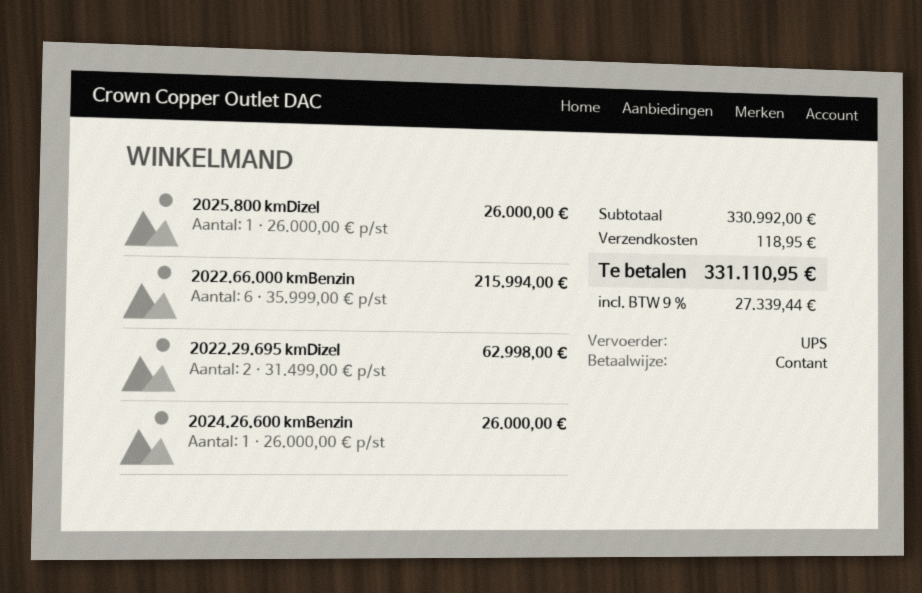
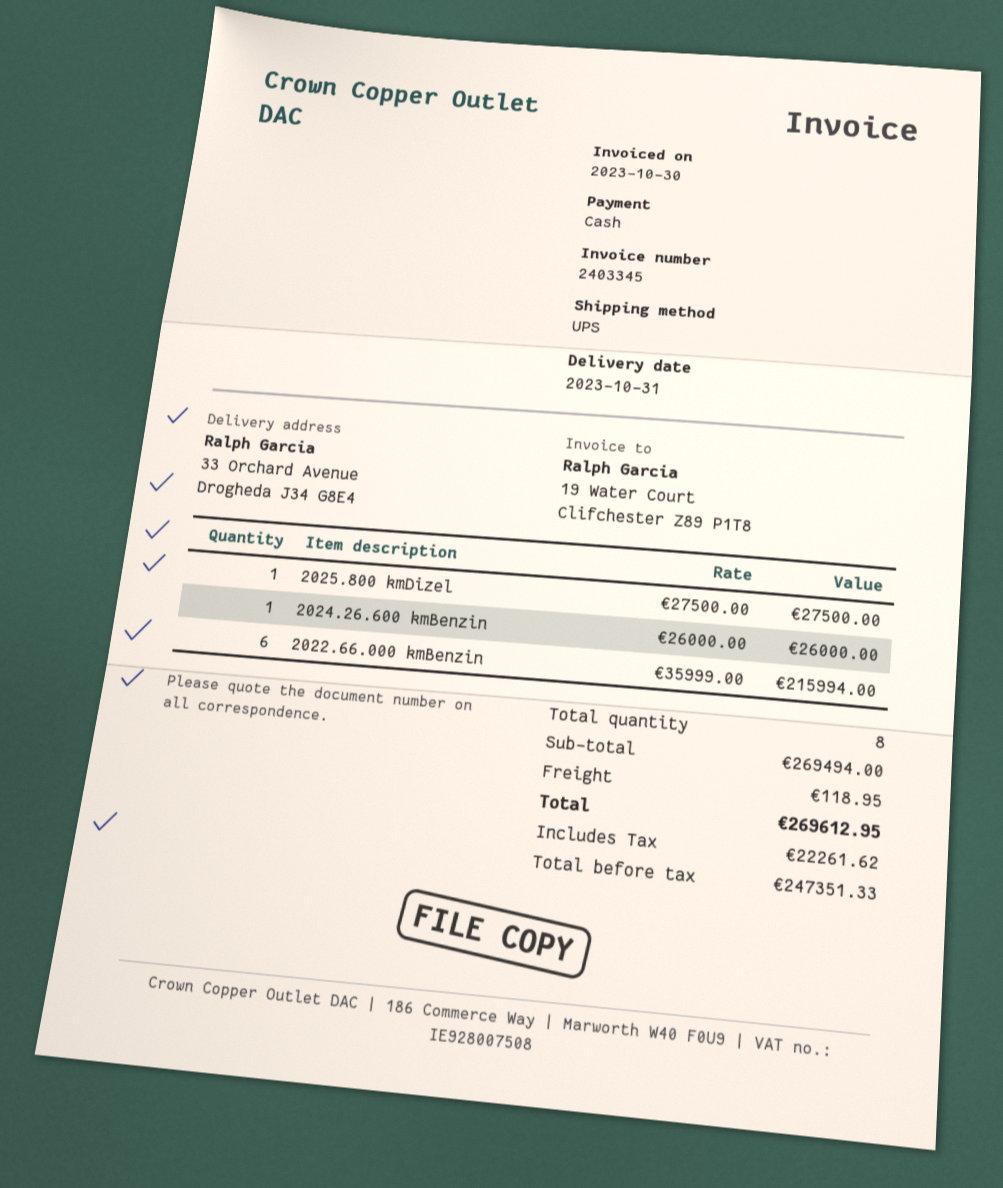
2025.800 kmDizel: 1 x 26000.00 = 26000.00 -> 1 x 27500.00 = 27500.00
2022.29.695 kmDizel: 2 x 31499.00 = 62998.00 -> none
subtotal: 330992.00 -> 269494.00
tax: 27339.44 -> 22261.62
total: 331110.95 -> 269612.95

